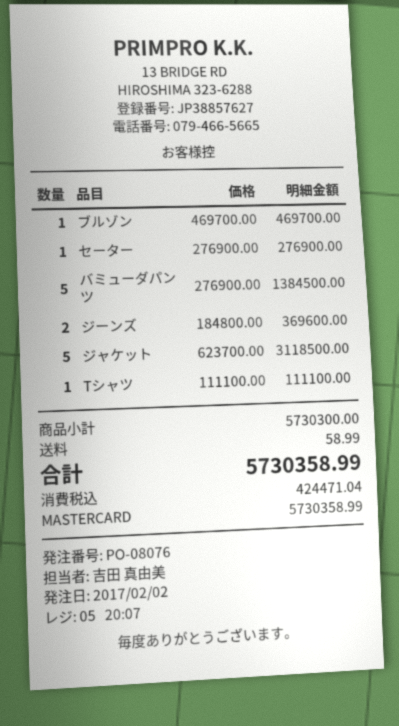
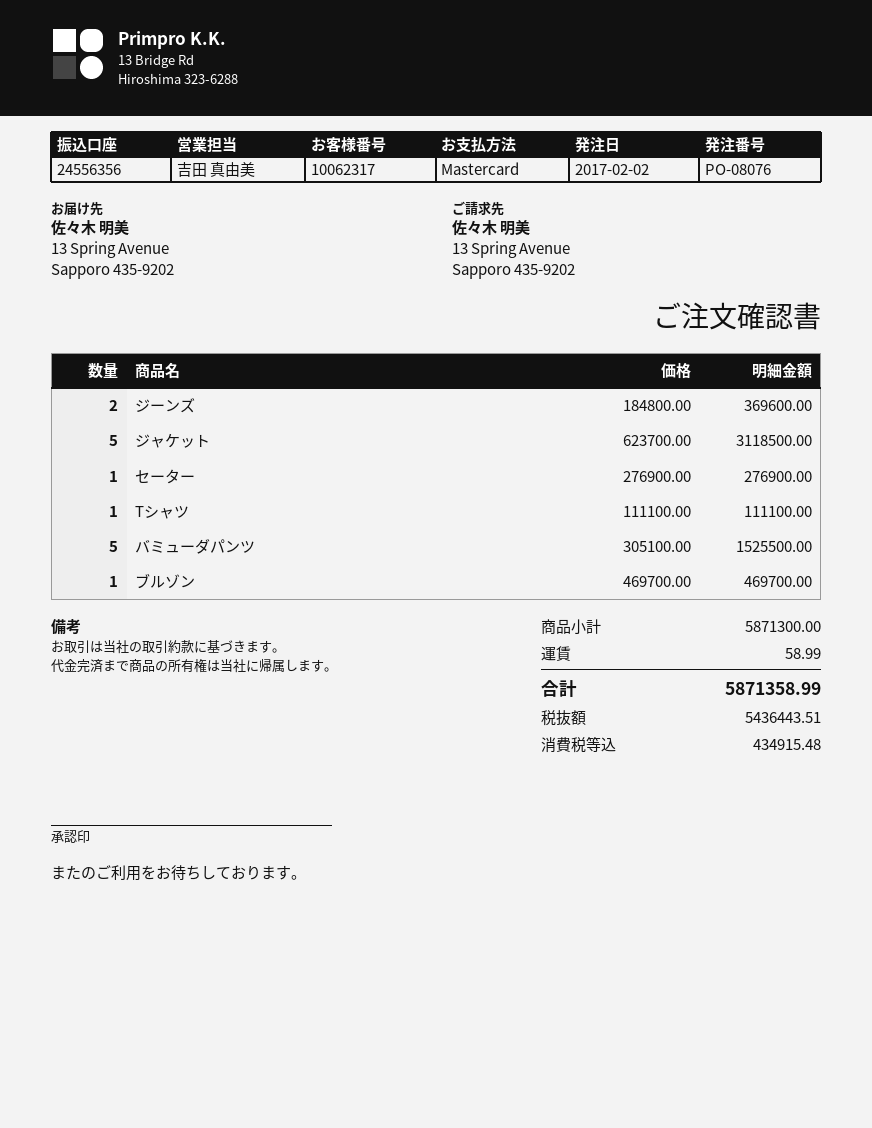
バミューダパンツ: 5 x 276900.00 = 1384500.00 -> 5 x 305100.00 = 1525500.00
subtotal: 5730300.00 -> 5871300.00
tax: 424471.04 -> 434915.48
total: 5730358.99 -> 5871358.99

